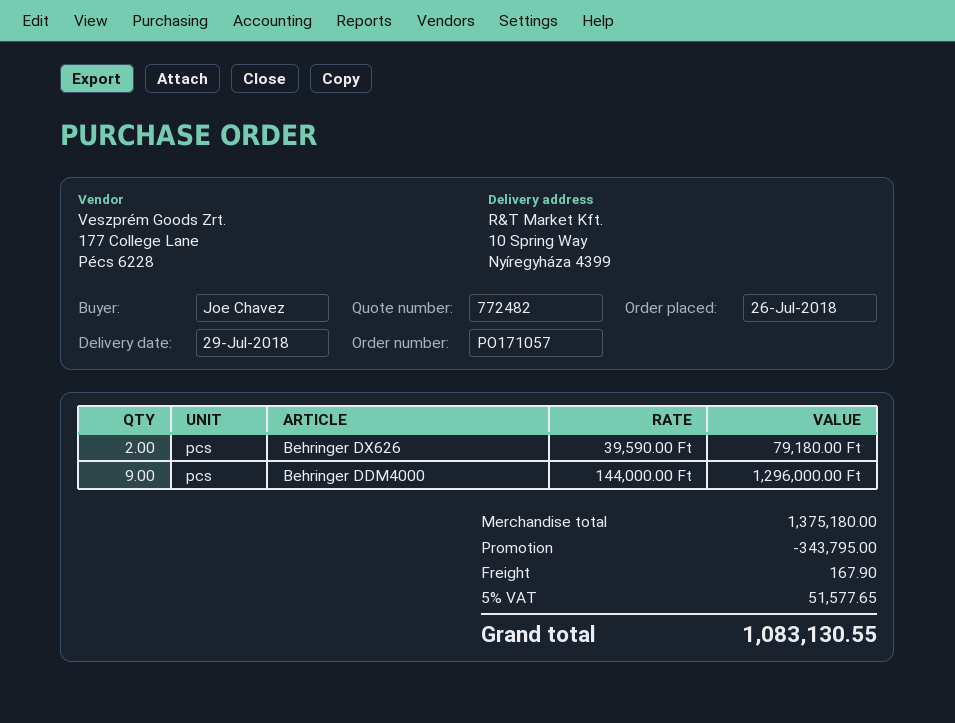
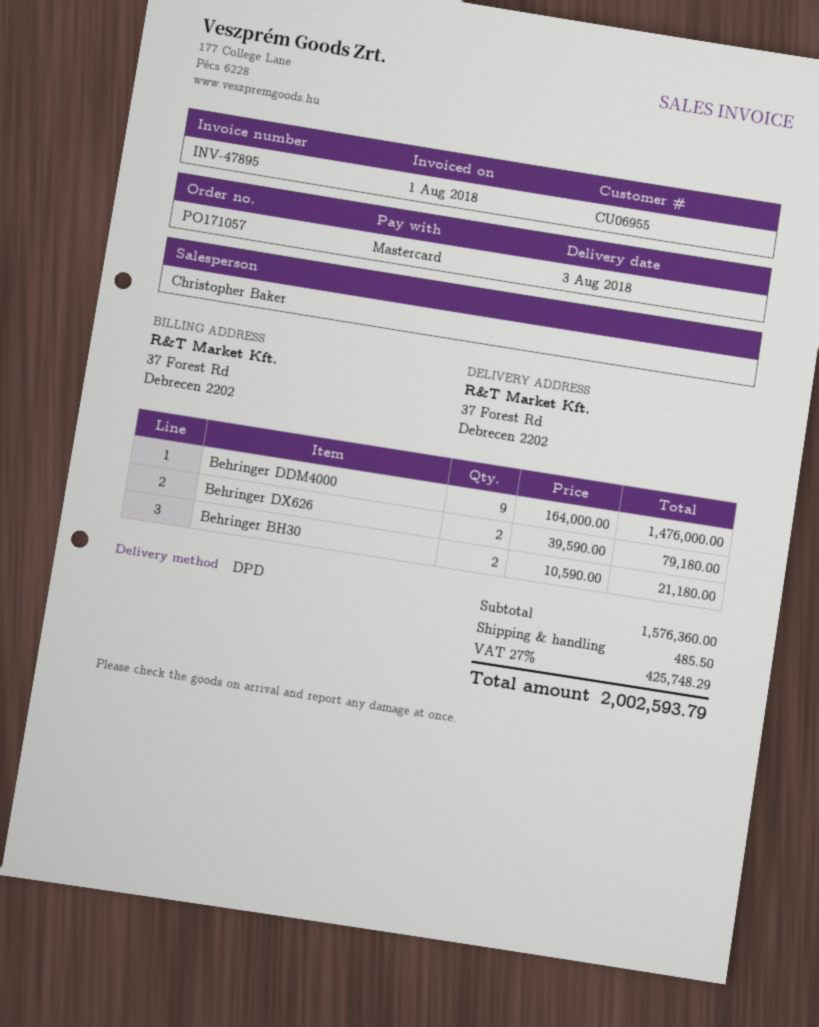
delivery date: 2018-07-29 -> 2018-08-03
ship to: 10 Spring Way, Nyíregyháza 4399 -> 37 Forest Rd, Debrecen 2202
Behringer DDM4000: 9 x 144000.00 = 1296000.00 -> 9 x 164000.00 = 1476000.00
Behringer BH30: none -> 2 x 10590.00 = 21180.00
subtotal: 1375180.00 -> 1576360.00
discount: 343795.00 -> none
shipping: 167.90 -> 485.50
tax: 5% = 51577.65 -> 27% = 425748.29
total: 1083130.55 -> 2002593.79

